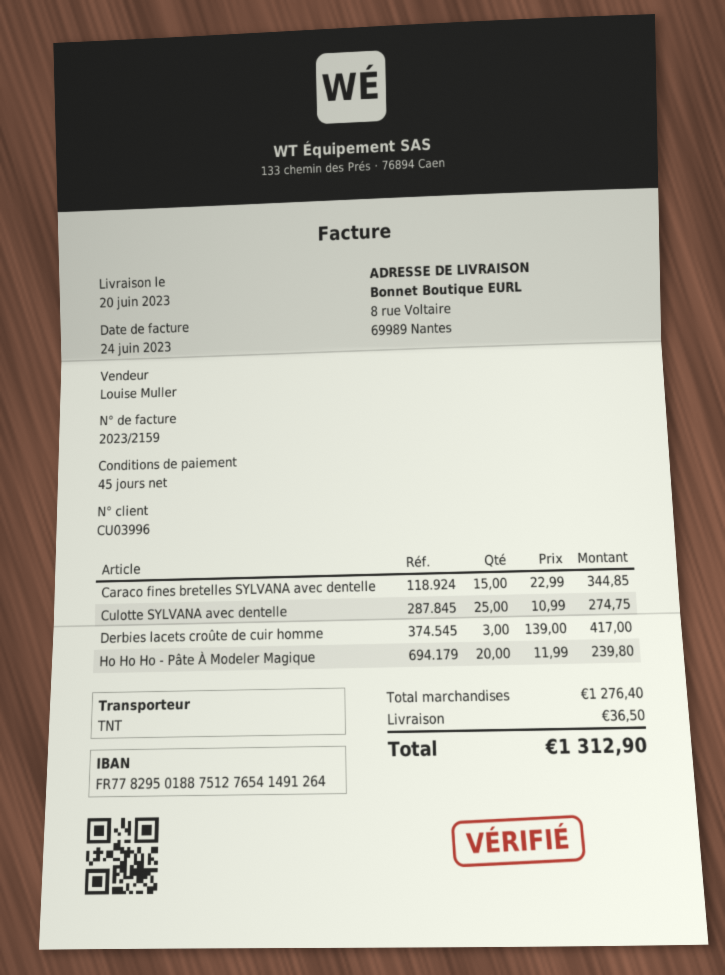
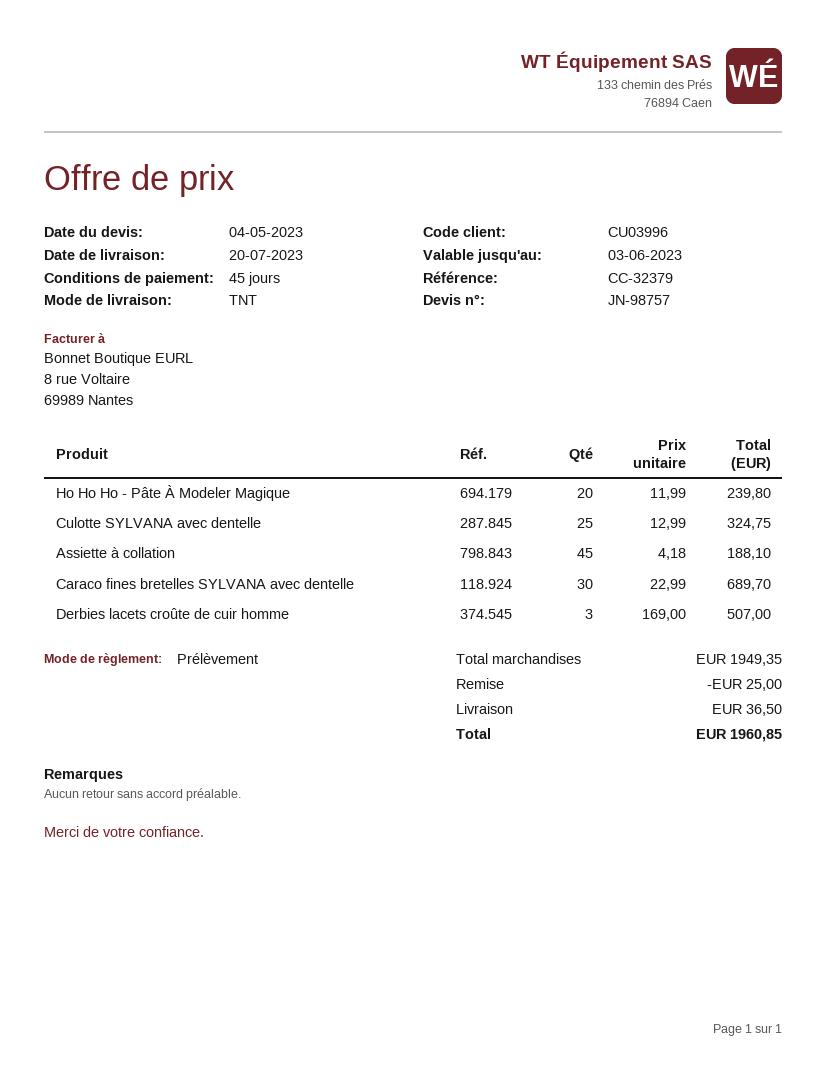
delivery date: 2023-06-20 -> 2023-07-20
Caraco fines bretelles SYLVANA avec dentelle: 15 x 22.99 = 344.85 -> 30 x 22.99 = 689.70
Culotte SYLVANA avec dentelle: 25 x 10.99 = 274.75 -> 25 x 12.99 = 324.75
Derbies lacets croûte de cuir homme: 3 x 139.00 = 417.00 -> 3 x 169.00 = 507.00
Assiette à collation: none -> 45 x 4.18 = 188.10
subtotal: 1276.40 -> 1949.35
discount: none -> 25.00
total: 1312.90 -> 1960.85

